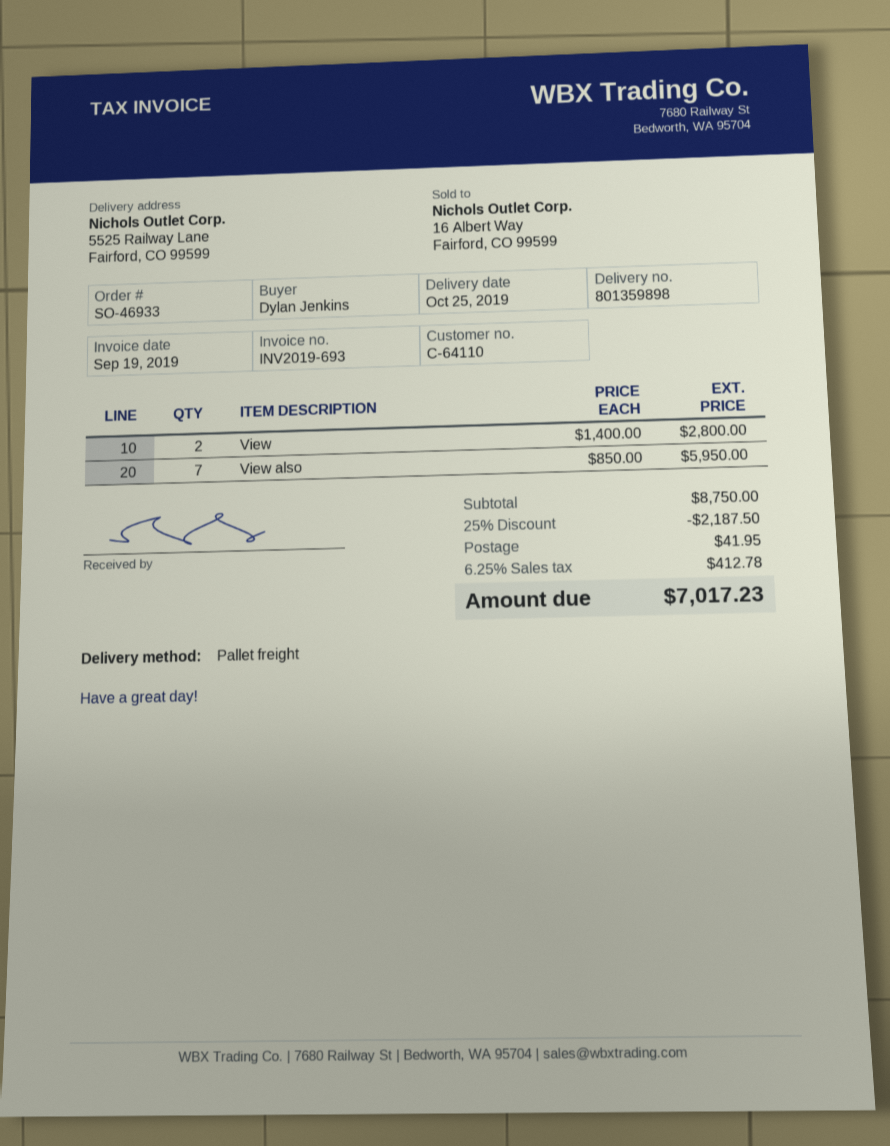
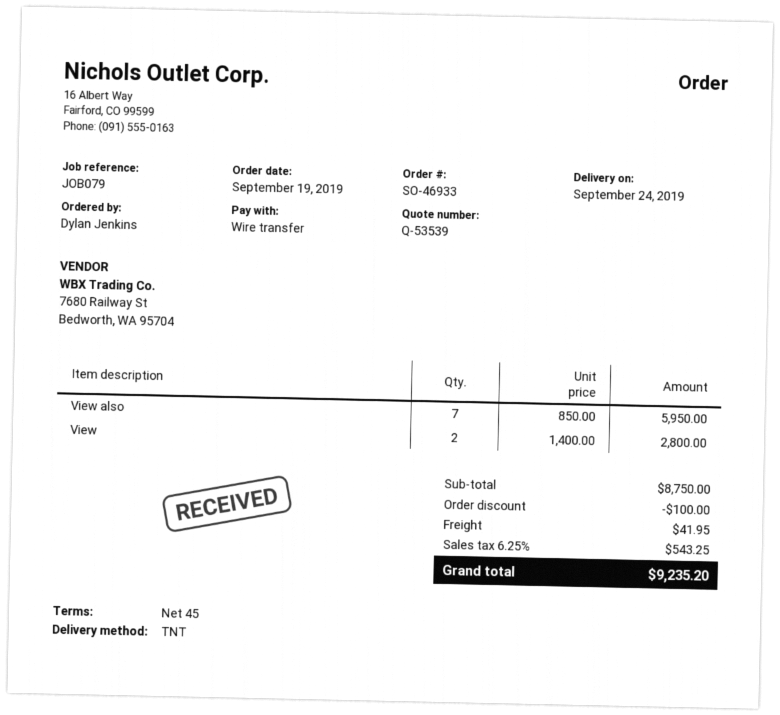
delivery date: 2019-10-25 -> 2019-09-24
shipping method: pallet freight -> TNT
discount: 2187.50 -> 100.00
tax: 6.25% = 412.78 -> 6.25% = 543.25
total: 7017.23 -> 9235.20

